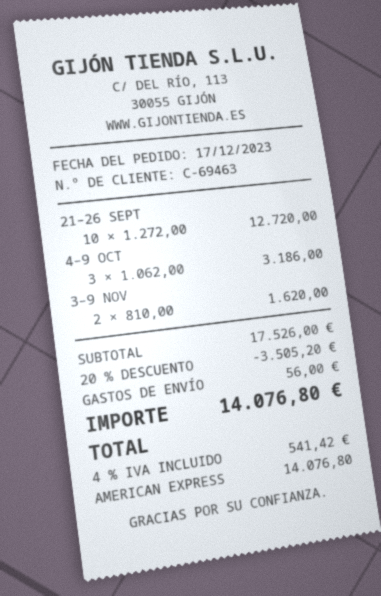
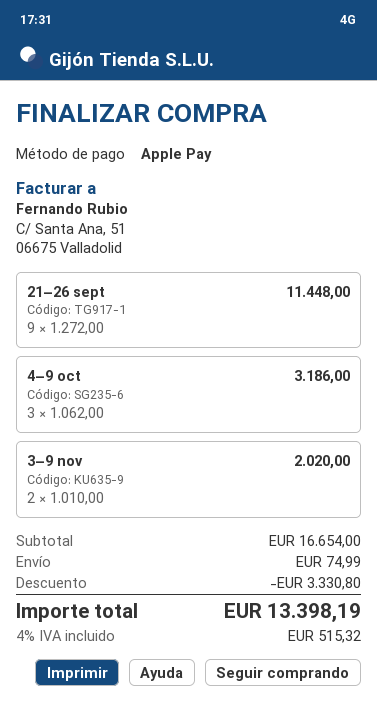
payment method: American Express -> Apple Pay
21–26 SEPT: 10 x 1272.00 = 12720.00 -> 9 x 1272.00 = 11448.00
3–9 NOV: 2 x 810.00 = 1620.00 -> 2 x 1010.00 = 2020.00
subtotal: 17526.00 -> 16654.00
discount: 3505.20 -> 3330.80
shipping: 56.00 -> 74.99
tax: 4% = 541.42 -> 4% = 515.32
total: 14076.80 -> 13398.19

